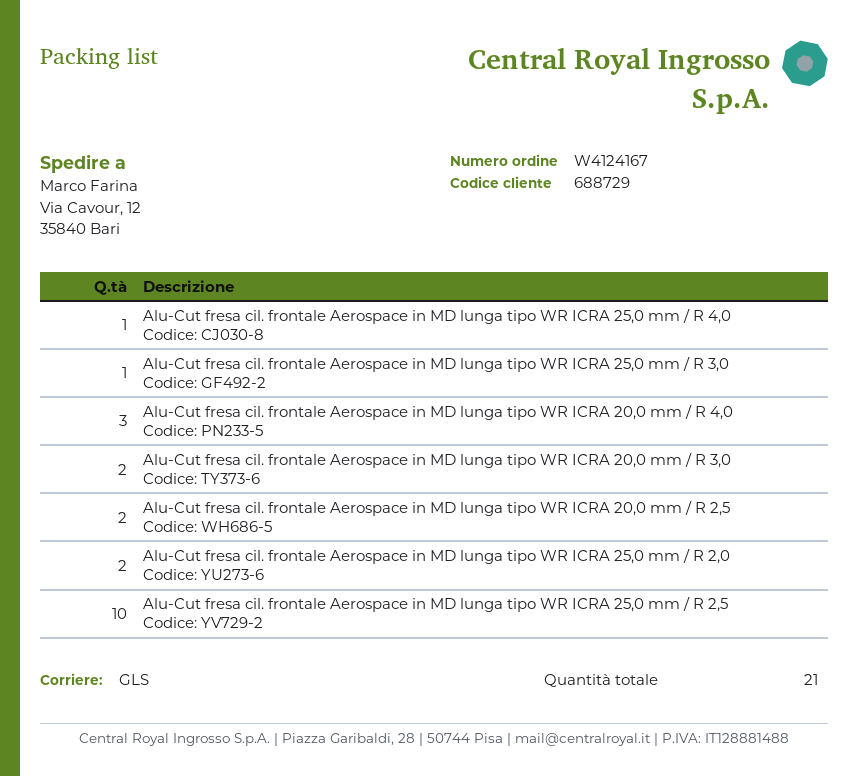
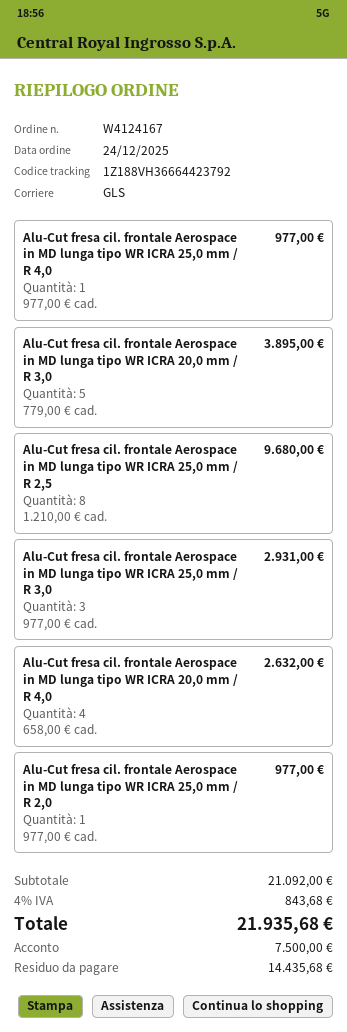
Alu-Cut fresa cil. frontale Aerospace in MD lunga tipo WR ICRA 25,0 mm / R 3,0: 1 -> 3
Alu-Cut fresa cil. frontale Aerospace in MD lunga tipo WR ICRA 20,0 mm / R 4,0: 3 -> 4
Alu-Cut fresa cil. frontale Aerospace in MD lunga tipo WR ICRA 20,0 mm / R 3,0: 2 -> 5
Alu-Cut fresa cil. frontale Aerospace in MD lunga tipo WR ICRA 20,0 mm / R 2,5: 2 -> none
Alu-Cut fresa cil. frontale Aerospace in MD lunga tipo WR ICRA 25,0 mm / R 2,0: 2 -> 1
Alu-Cut fresa cil. frontale Aerospace in MD lunga tipo WR ICRA 25,0 mm / R 2,5: 10 -> 8

